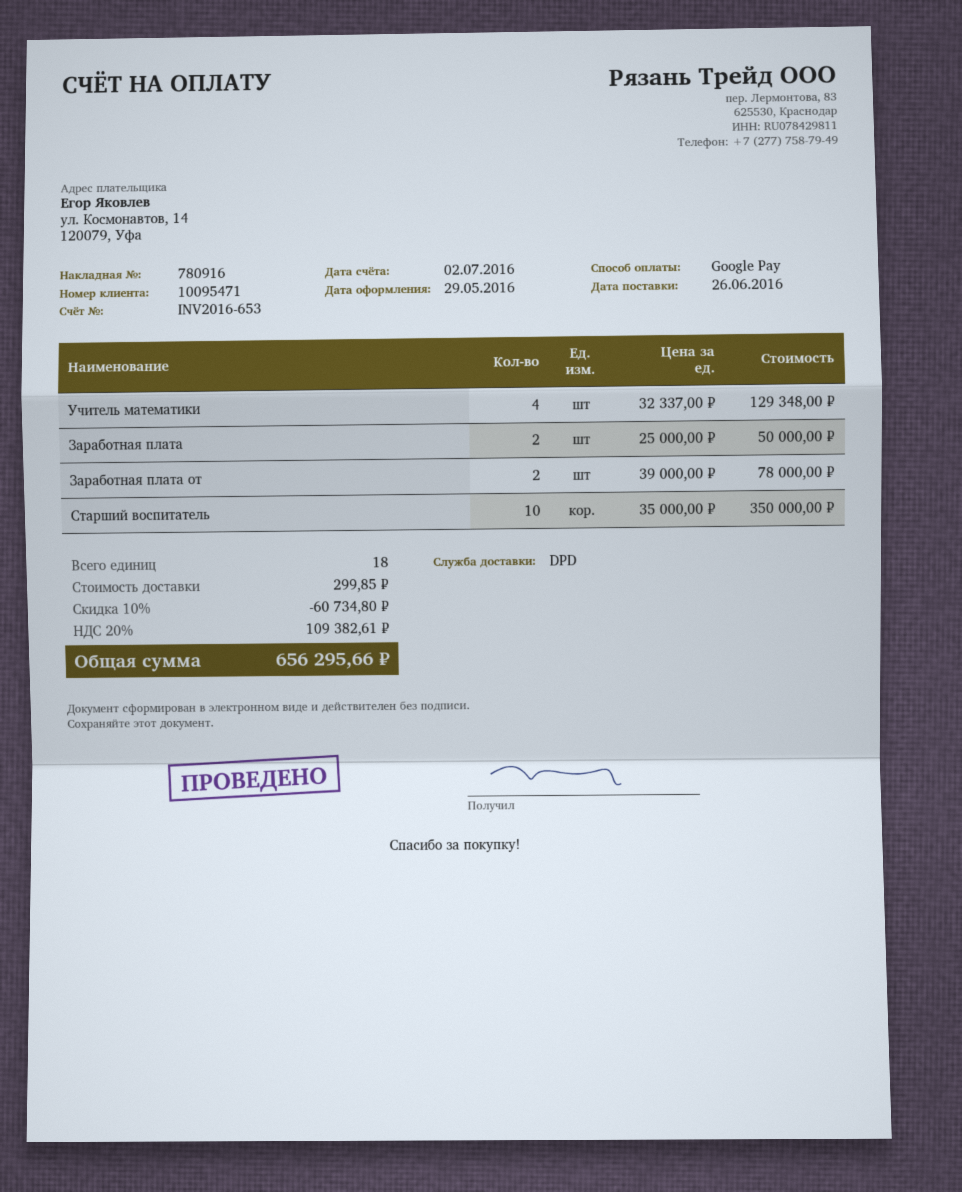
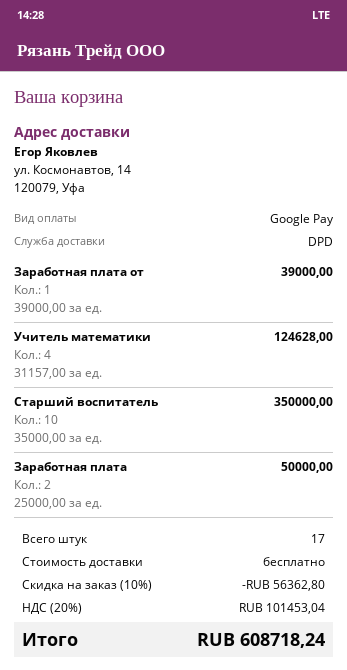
Учитель математики: 4 x 32337.00 = 129348.00 -> 4 x 31157.00 = 124628.00
Заработная плата от: 2 x 39000.00 = 78000.00 -> 1 x 39000.00 = 39000.00
total quantity: 18 -> 17
discount: 10% = 60734.80 -> 10% = 56362.80
shipping: 299.85 -> 0.00
tax: 20% = 109382.61 -> 20% = 101453.04
total: 656295.66 -> 608718.24

